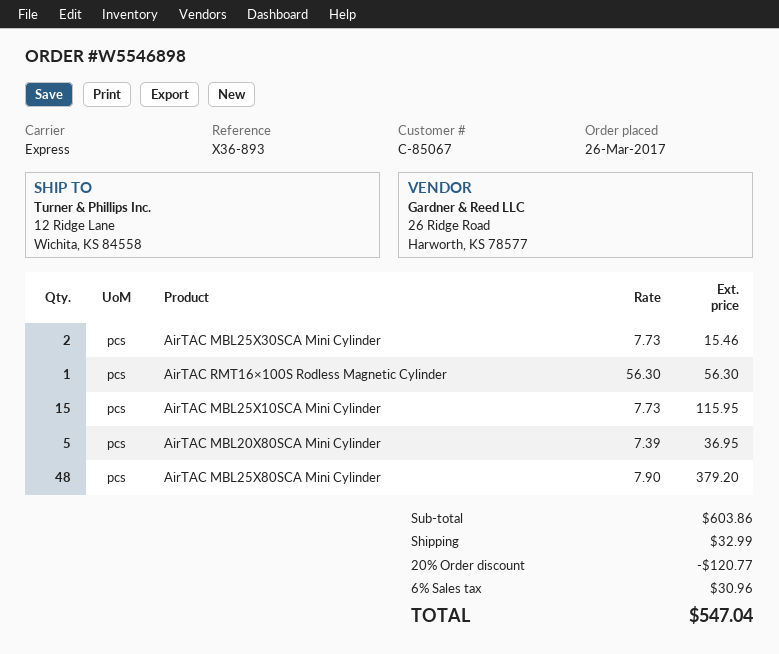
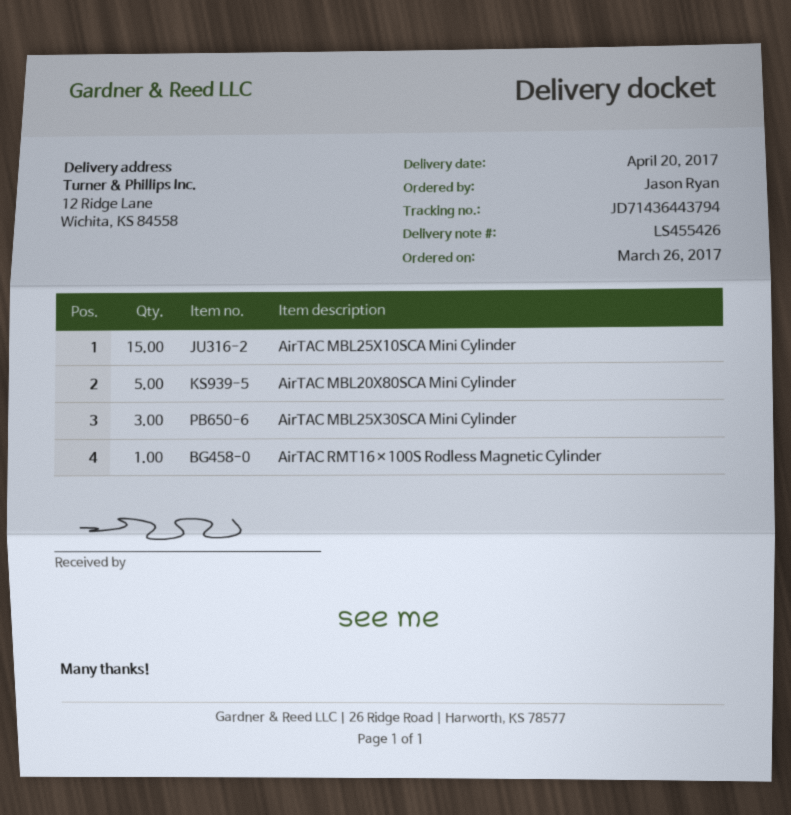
AirTAC MBL25X30SCA Mini Cylinder: 2 -> 3
AirTAC MBL25X80SCA Mini Cylinder: 48 -> none

